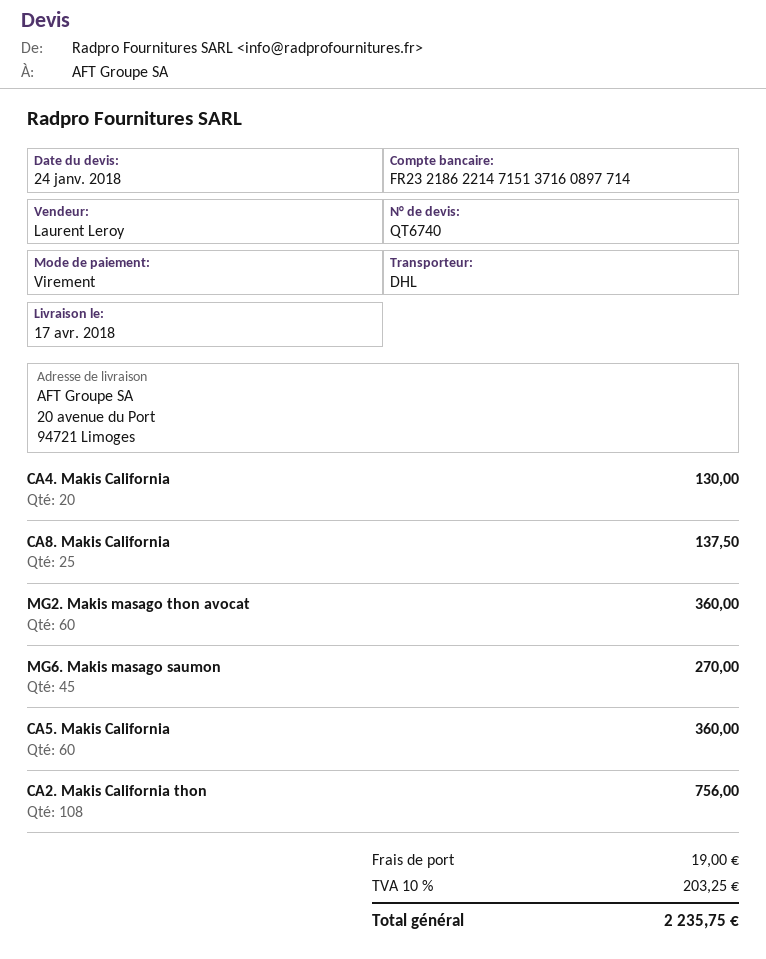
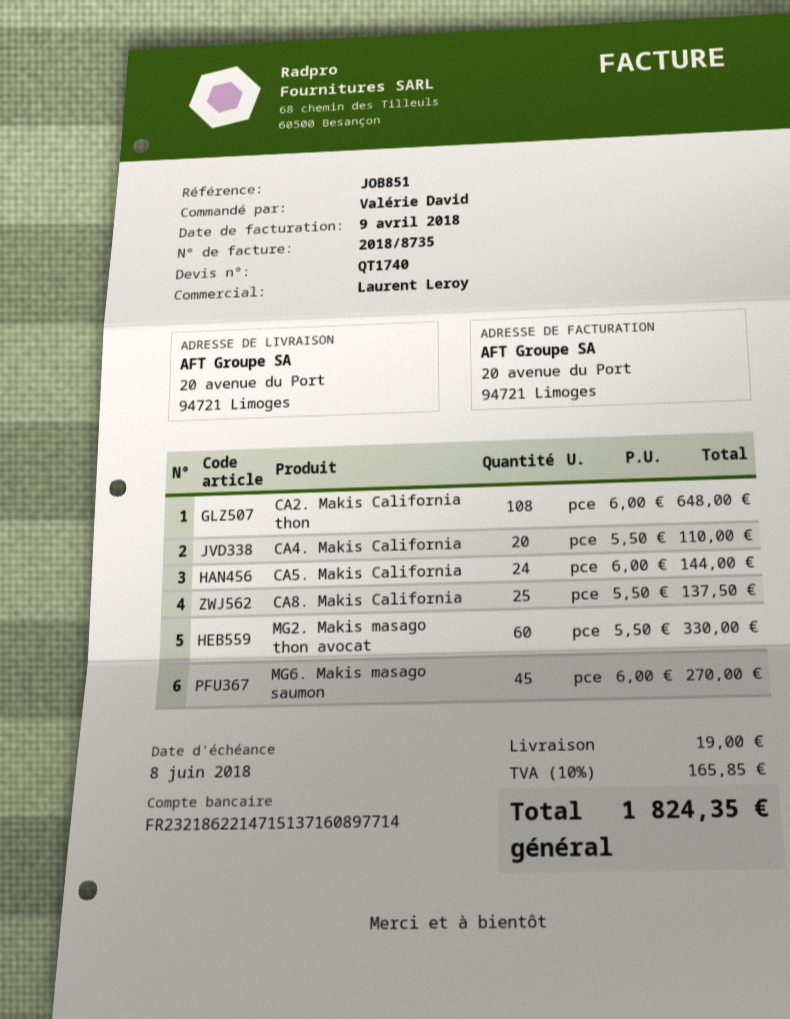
quote number: QT6740 -> QT1740
CA4. Makis California: 20 for 130.00 -> 20 for 110.00
MG2. Makis masago thon avocat: 60 for 360.00 -> 60 for 330.00
CA5. Makis California: 60 for 360.00 -> 24 for 144.00
CA2. Makis California thon: 108 for 756.00 -> 108 for 648.00
tax: 10% = 203.25 -> 10% = 165.85
total: 2235.75 -> 1824.35

